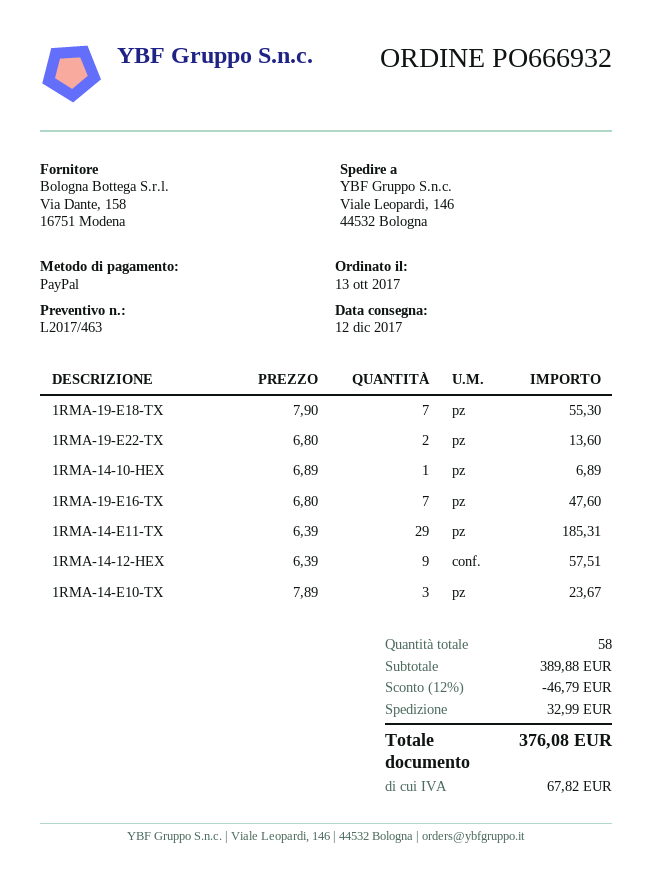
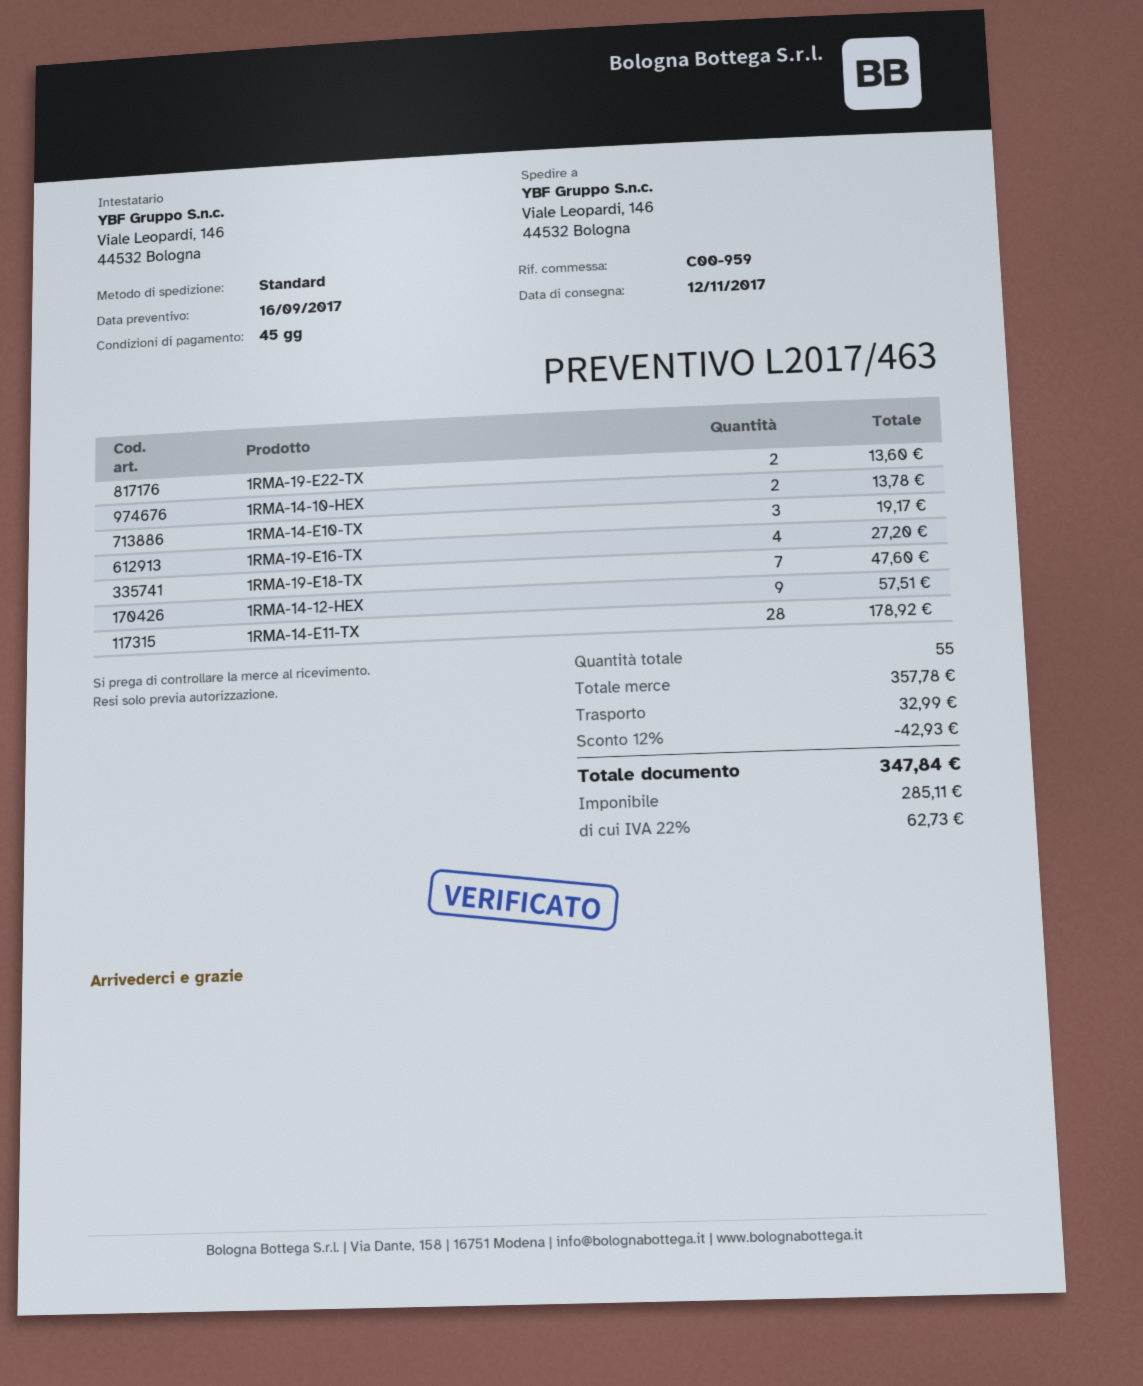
delivery date: 2017-12-12 -> 2017-11-12
1RMA-19-E18-TX: 7 for 55.30 -> 7 for 47.60
1RMA-14-10-HEX: 1 for 6.89 -> 2 for 13.78
1RMA-19-E16-TX: 7 for 47.60 -> 4 for 27.20
1RMA-14-E11-TX: 29 for 185.31 -> 28 for 178.92
1RMA-14-E10-TX: 3 for 23.67 -> 3 for 19.17
total quantity: 58 -> 55
subtotal: 389.88 -> 357.78
discount: 12% = 46.79 -> 12% = 42.93
tax: 67.82 -> 62.73
total: 376.08 -> 347.84

